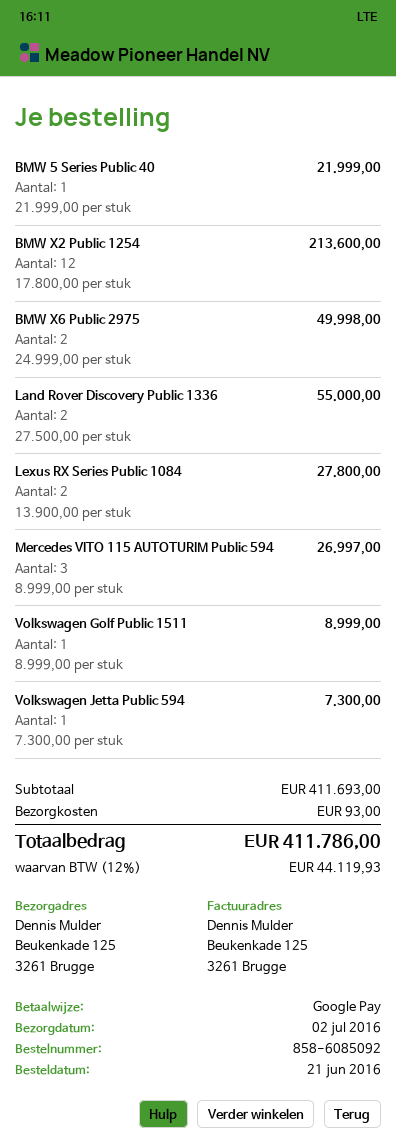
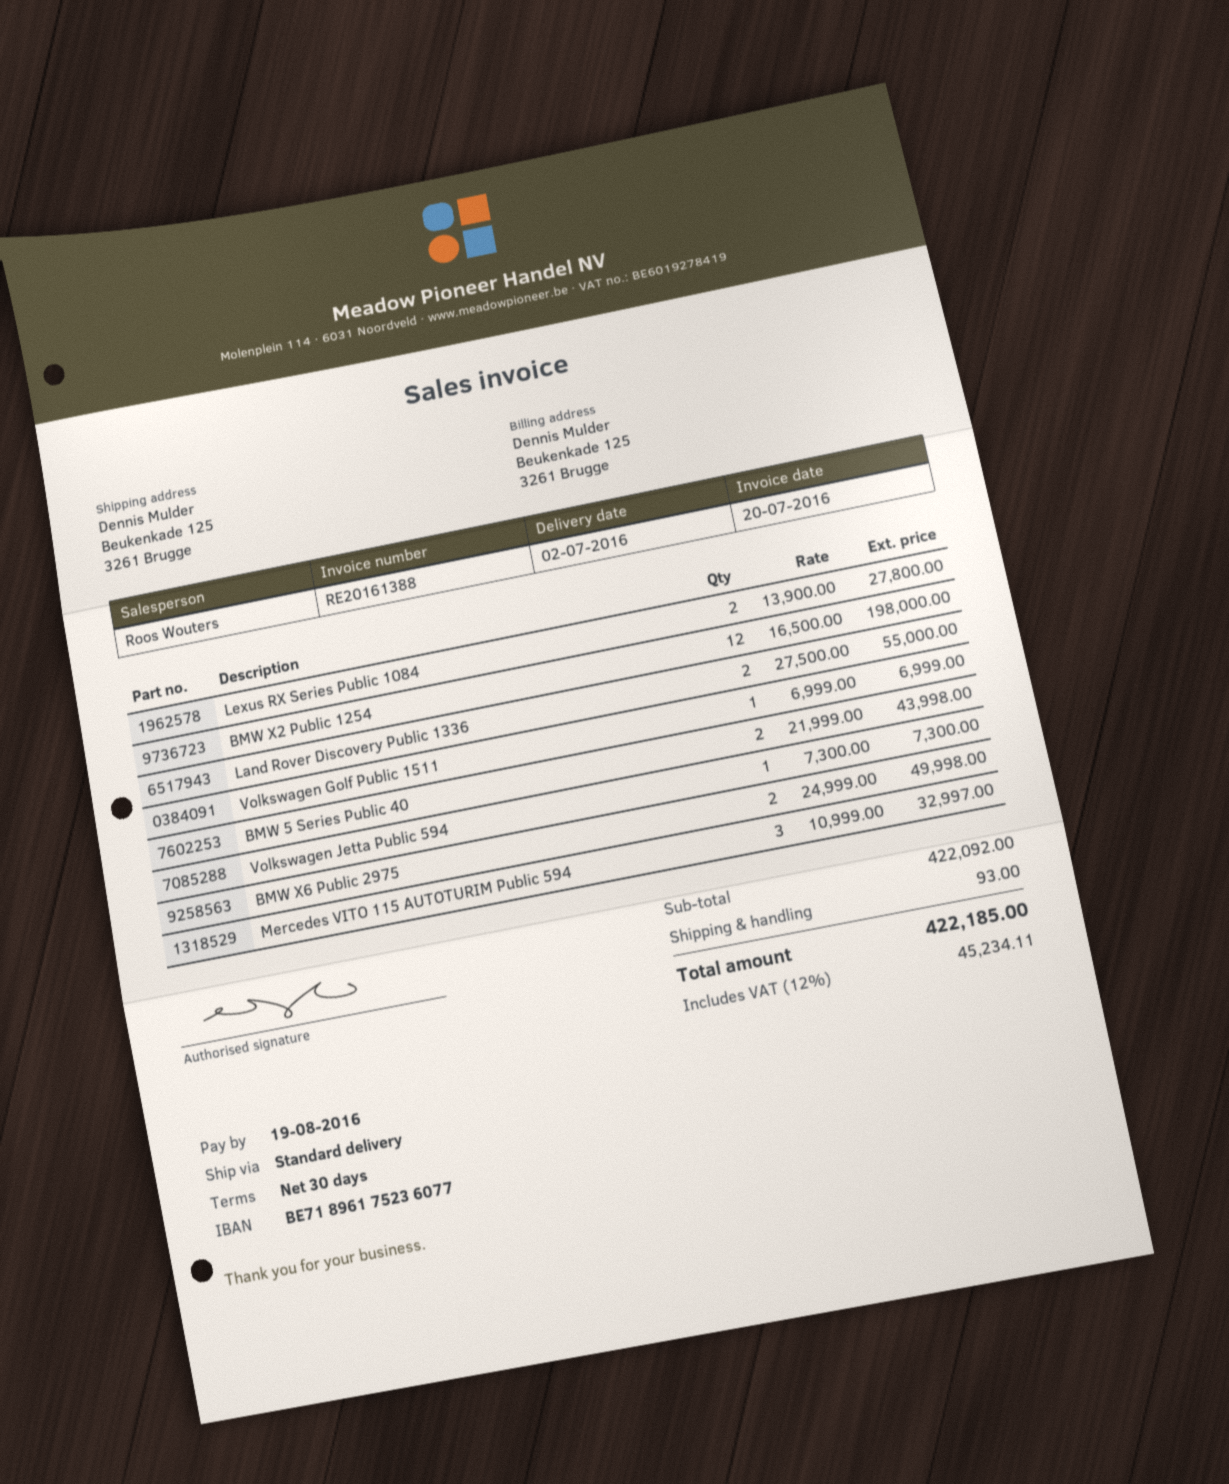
BMW 5 Series Public 40: 1 x 21999.00 = 21999.00 -> 2 x 21999.00 = 43998.00
BMW X2 Public 1254: 12 x 17800.00 = 213600.00 -> 12 x 16500.00 = 198000.00
Mercedes VITO 115 AUTOTURIM Public 594: 3 x 8999.00 = 26997.00 -> 3 x 10999.00 = 32997.00
Volkswagen Golf Public 1511: 1 x 8999.00 = 8999.00 -> 1 x 6999.00 = 6999.00
subtotal: 411693.00 -> 422092.00
tax: 12% = 44119.93 -> 12% = 45234.11
total: 411786.00 -> 422185.00

